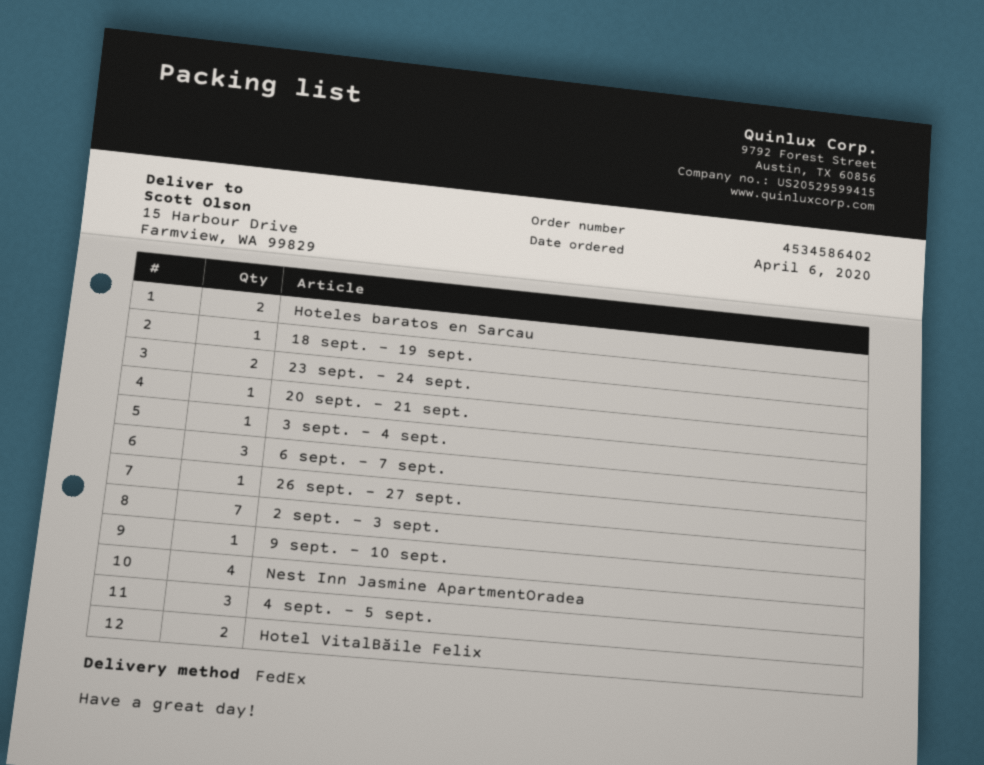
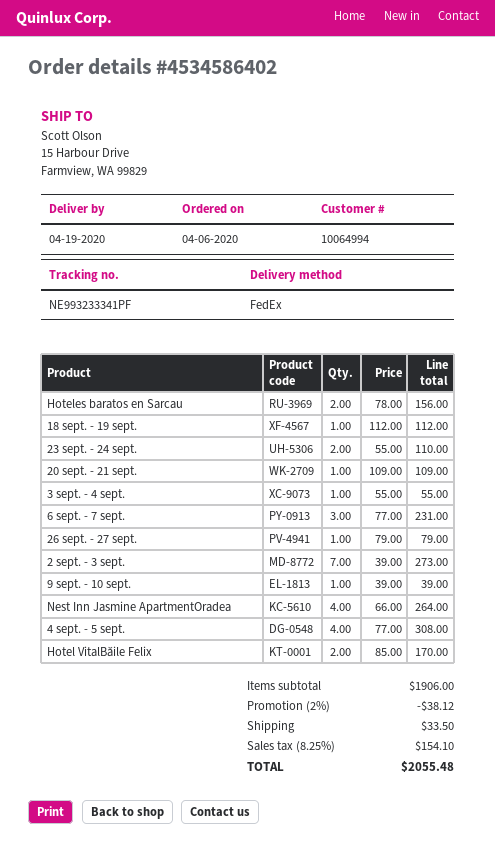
4 sept. - 5 sept.: 3 -> 4

